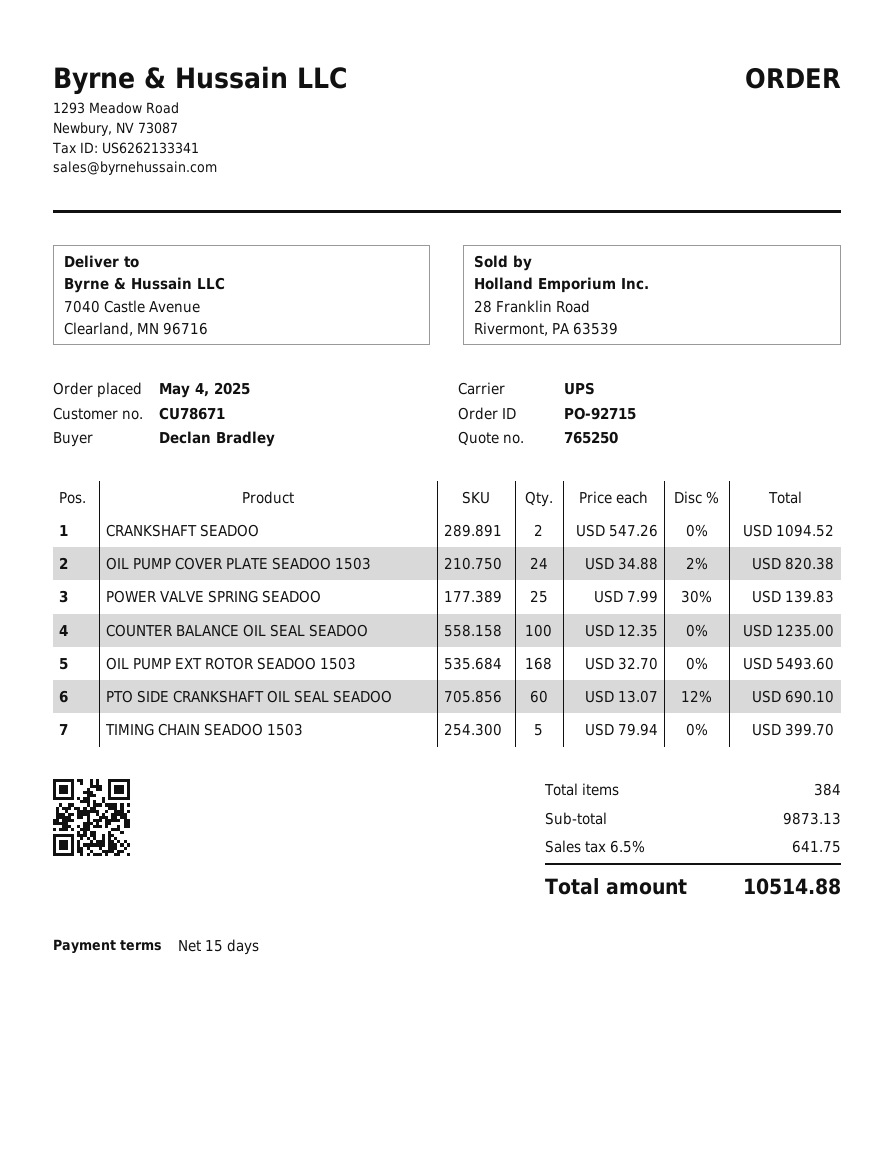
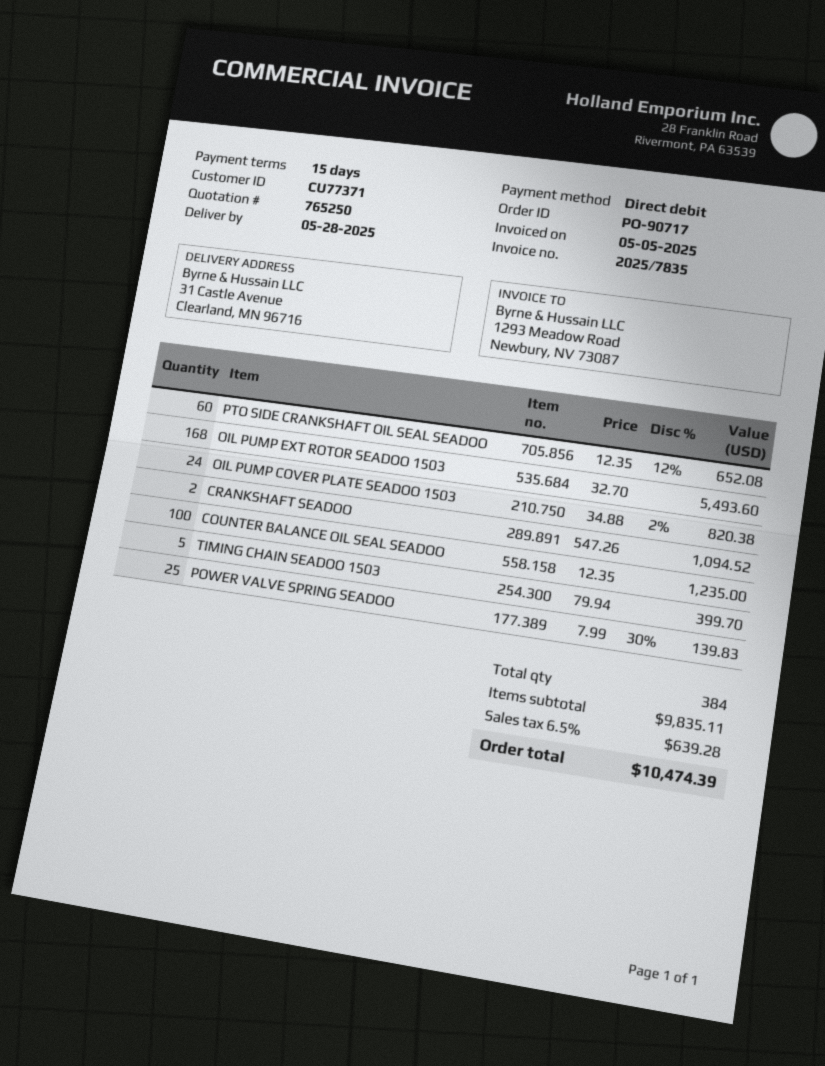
order number: PO-92715 -> PO-90717
customer number: CU78671 -> CU77371
ship to: 7040 Castle Avenue, Clearland, MN 96716 -> 31 Castle Avenue, Clearland, MN 96716
PTO SIDE CRANKSHAFT OIL SEAL SEADOO: 60 x 13.07 - 12% = 690.10 -> 60 x 12.35 - 12% = 652.08
subtotal: 9873.13 -> 9835.11
tax: 6.5% = 641.75 -> 6.5% = 639.28
total: 10514.88 -> 10474.39

